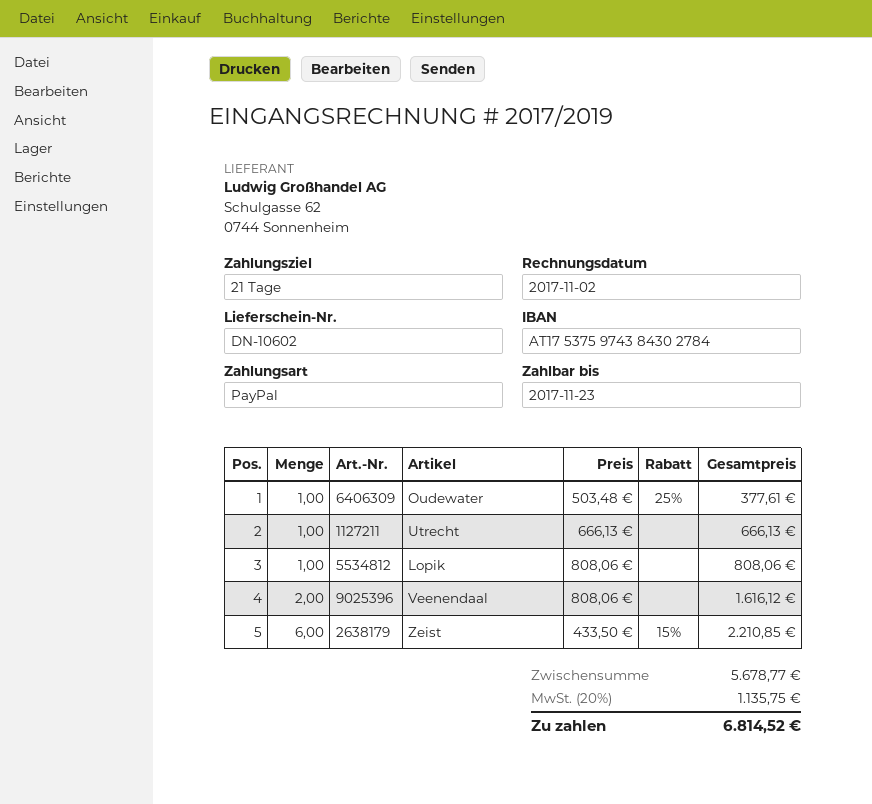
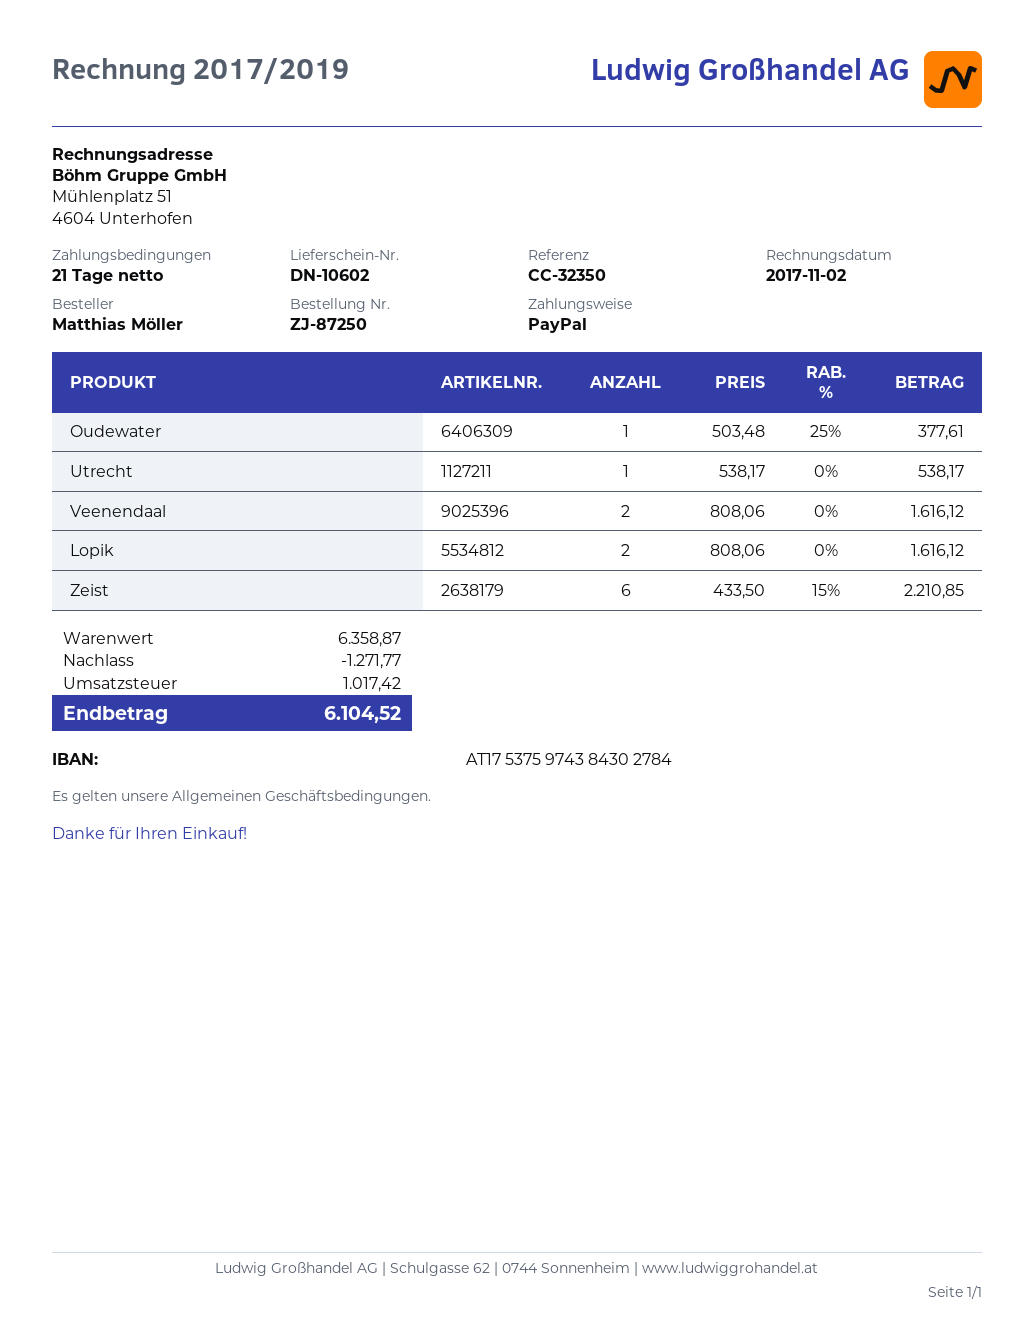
Utrecht: 1 x 666.13 = 666.13 -> 1 x 538.17 = 538.17
Lopik: 1 x 808.06 = 808.06 -> 2 x 808.06 = 1616.12
subtotal: 5678.77 -> 6358.87
discount: none -> 1271.77
tax: 1135.75 -> 1017.42
total: 6814.52 -> 6104.52

